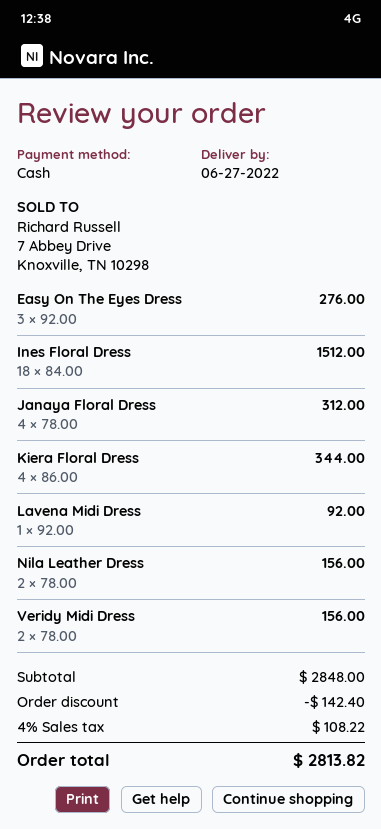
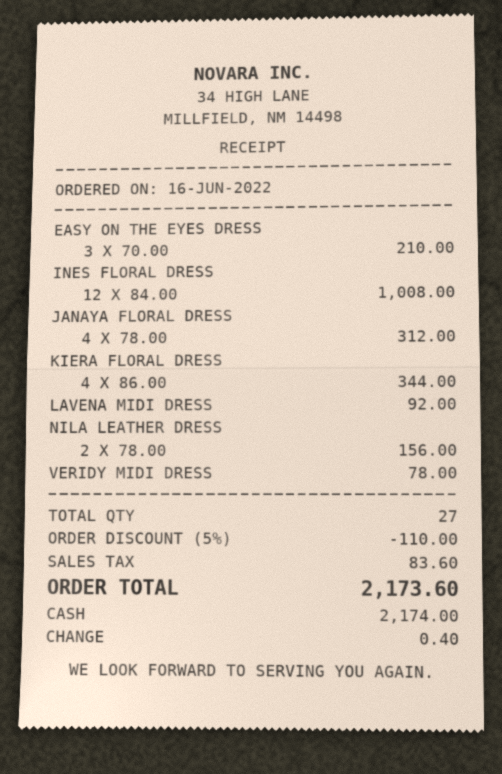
Easy On The Eyes Dress: 3 x 92.00 = 276.00 -> 3 x 70.00 = 210.00
Ines Floral Dress: 18 x 84.00 = 1512.00 -> 12 x 84.00 = 1008.00
Veridy Midi Dress: 2 x 78.00 = 156.00 -> 1 x 78.00 = 78.00
discount: 142.40 -> 110.00
tax: 108.22 -> 83.60
total: 2813.82 -> 2173.60

